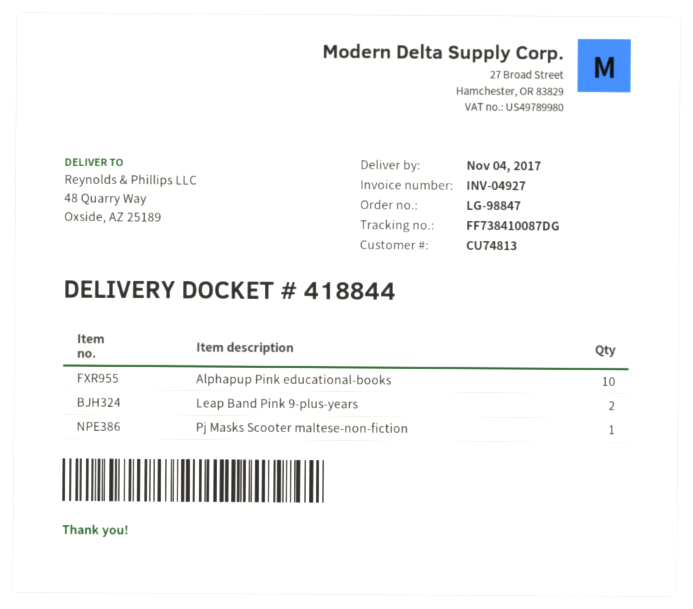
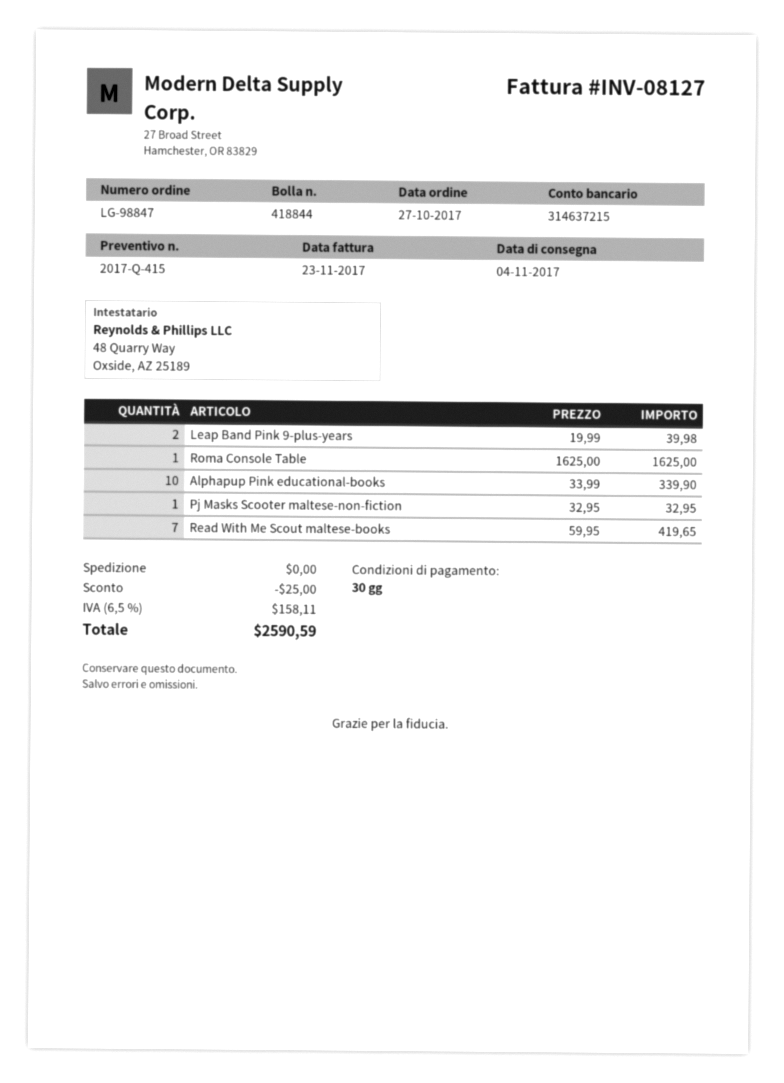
invoice number: INV-04927 -> INV-08127
Roma Console Table: none -> 1
Read With Me Scout maltese-books: none -> 7

